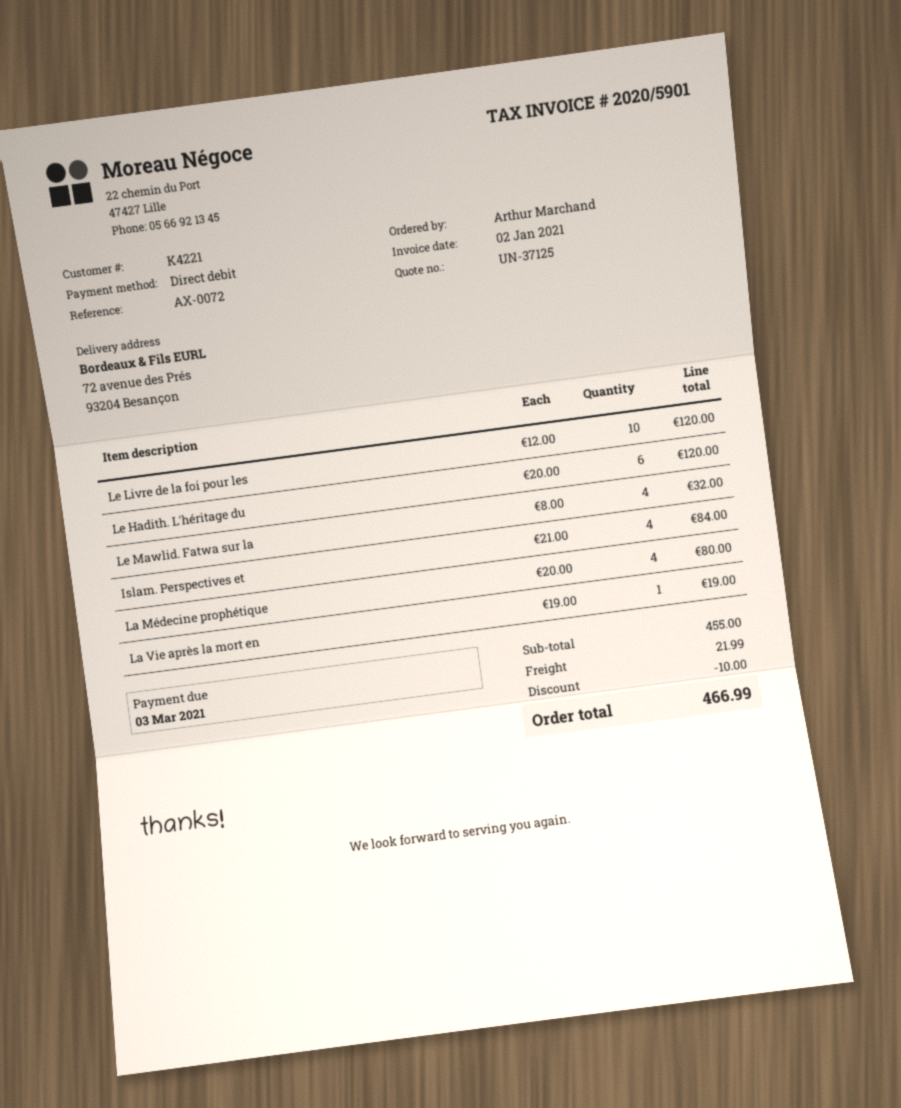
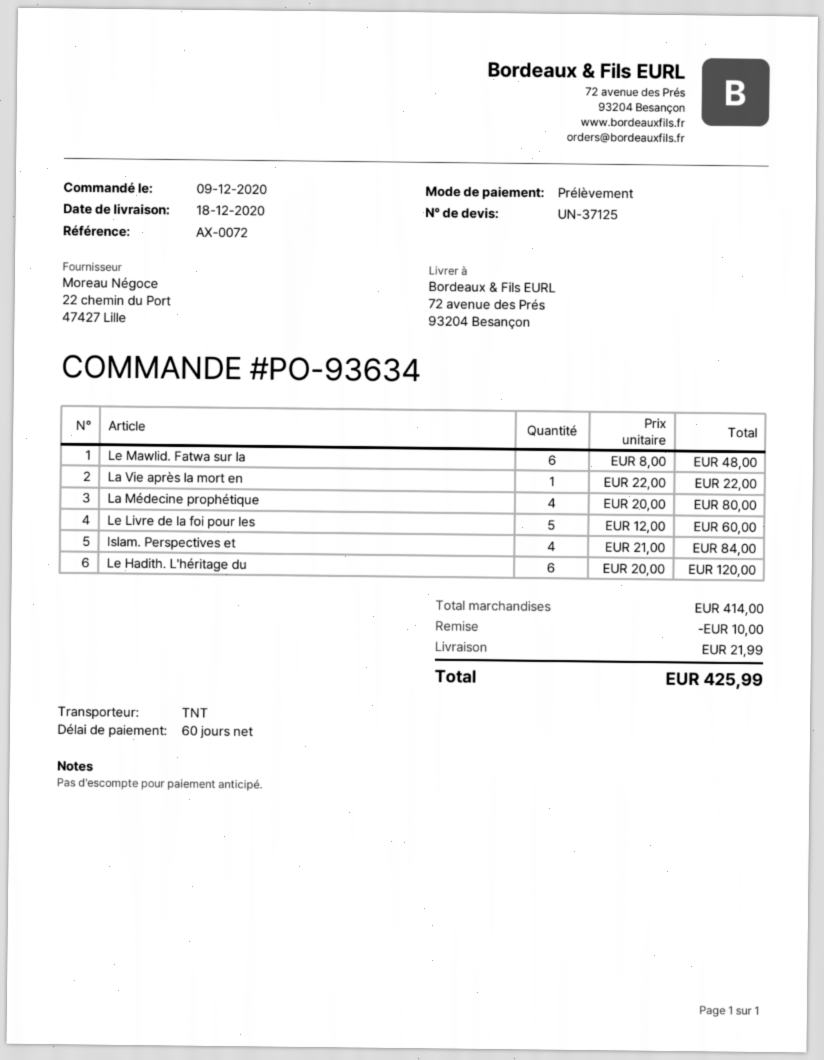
Le Livre de la foi pour les: 10 x 12.00 = 120.00 -> 5 x 12.00 = 60.00
Le Mawlid. Fatwa sur la: 4 x 8.00 = 32.00 -> 6 x 8.00 = 48.00
La Vie après la mort en: 1 x 19.00 = 19.00 -> 1 x 22.00 = 22.00
subtotal: 455.00 -> 414.00
total: 466.99 -> 425.99

